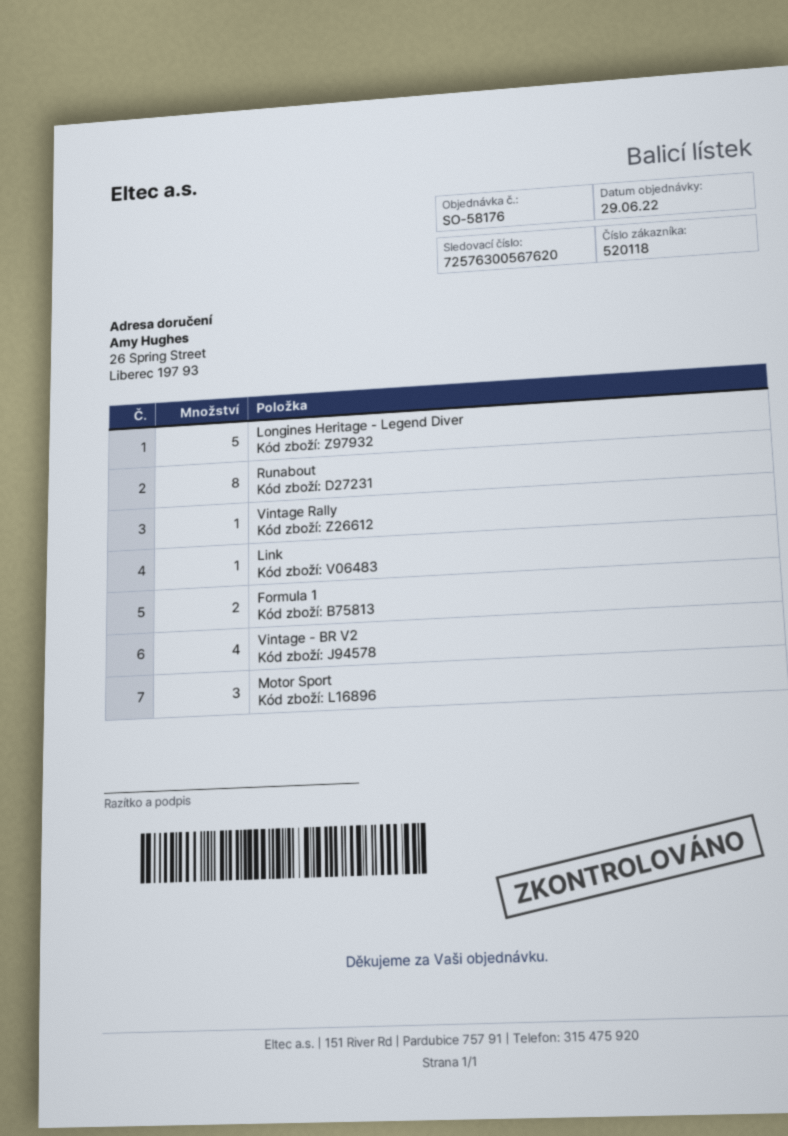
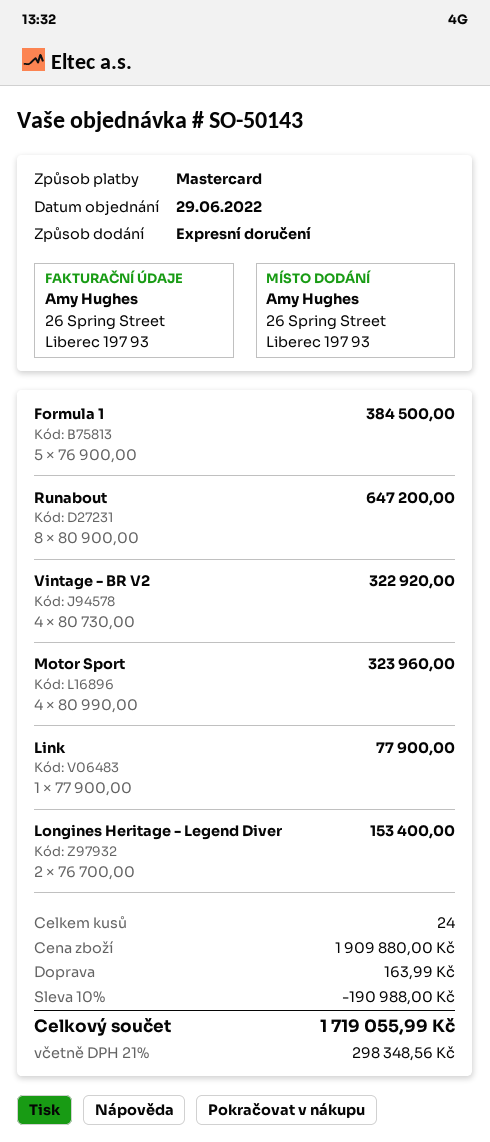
order number: SO-58176 -> SO-50143
Longines Heritage - Legend Diver: 5 -> 2
Vintage Rally: 1 -> none
Formula 1: 2 -> 5
Motor Sport: 3 -> 4

